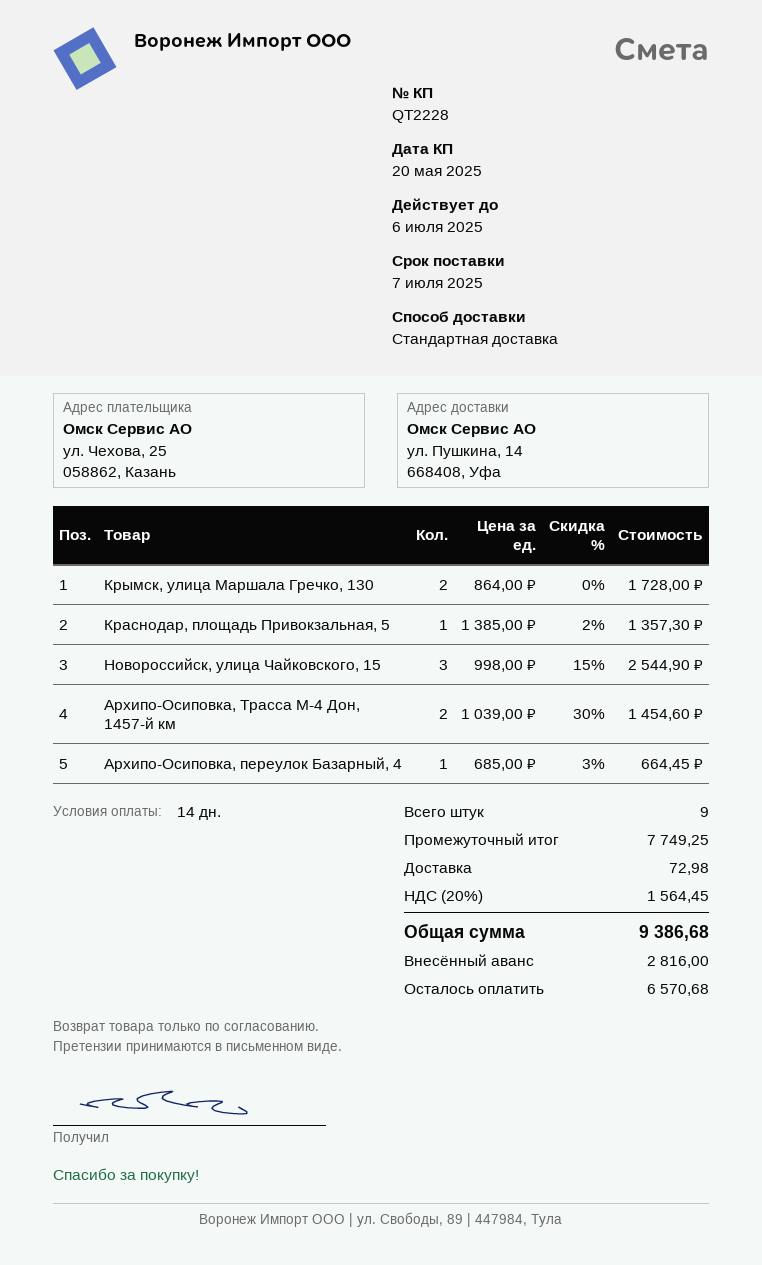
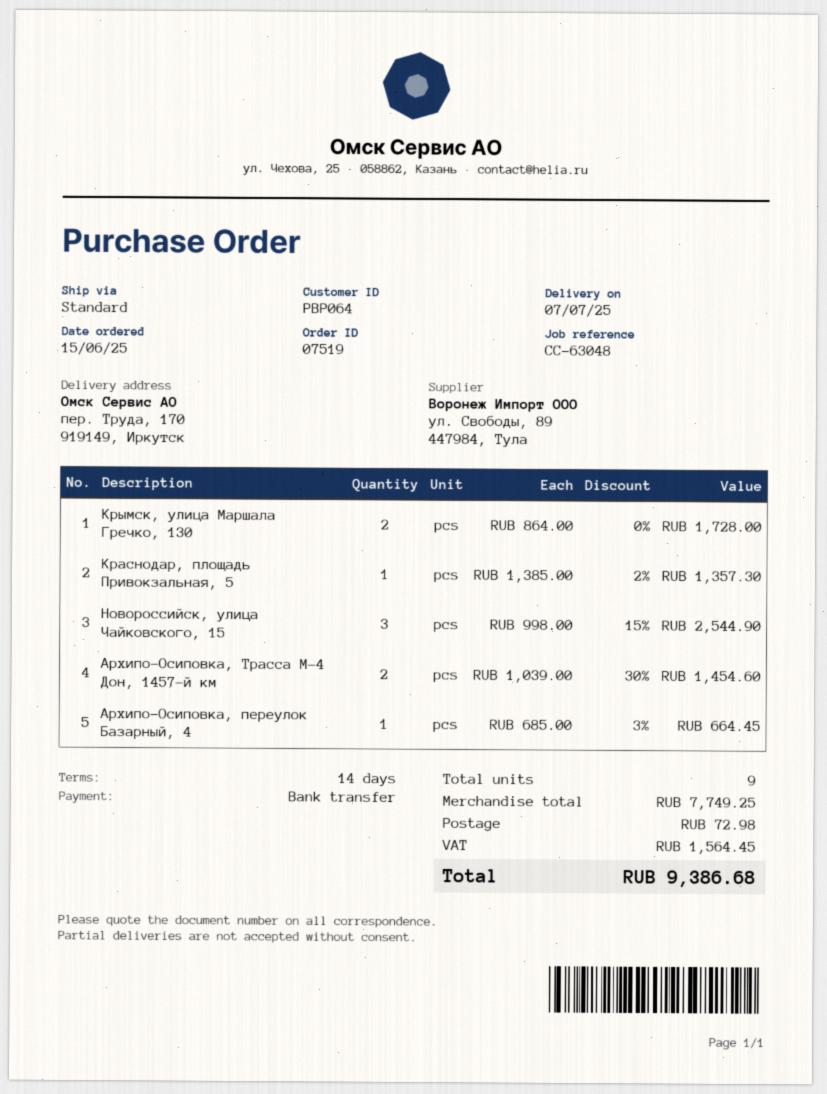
ship to: ул. Пушкина, 14, 668408, Уфа -> пер. Труда, 170, 919149, Иркутск

